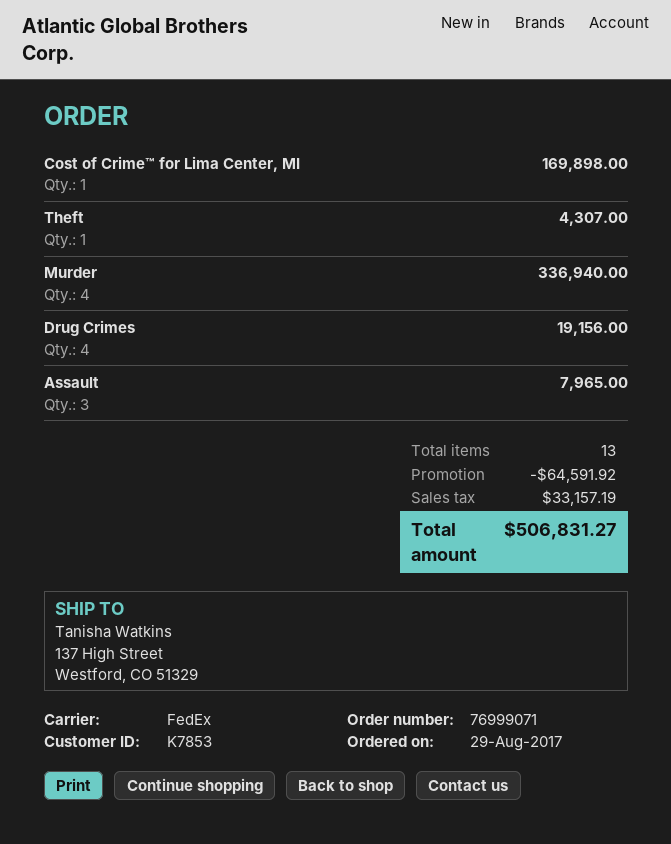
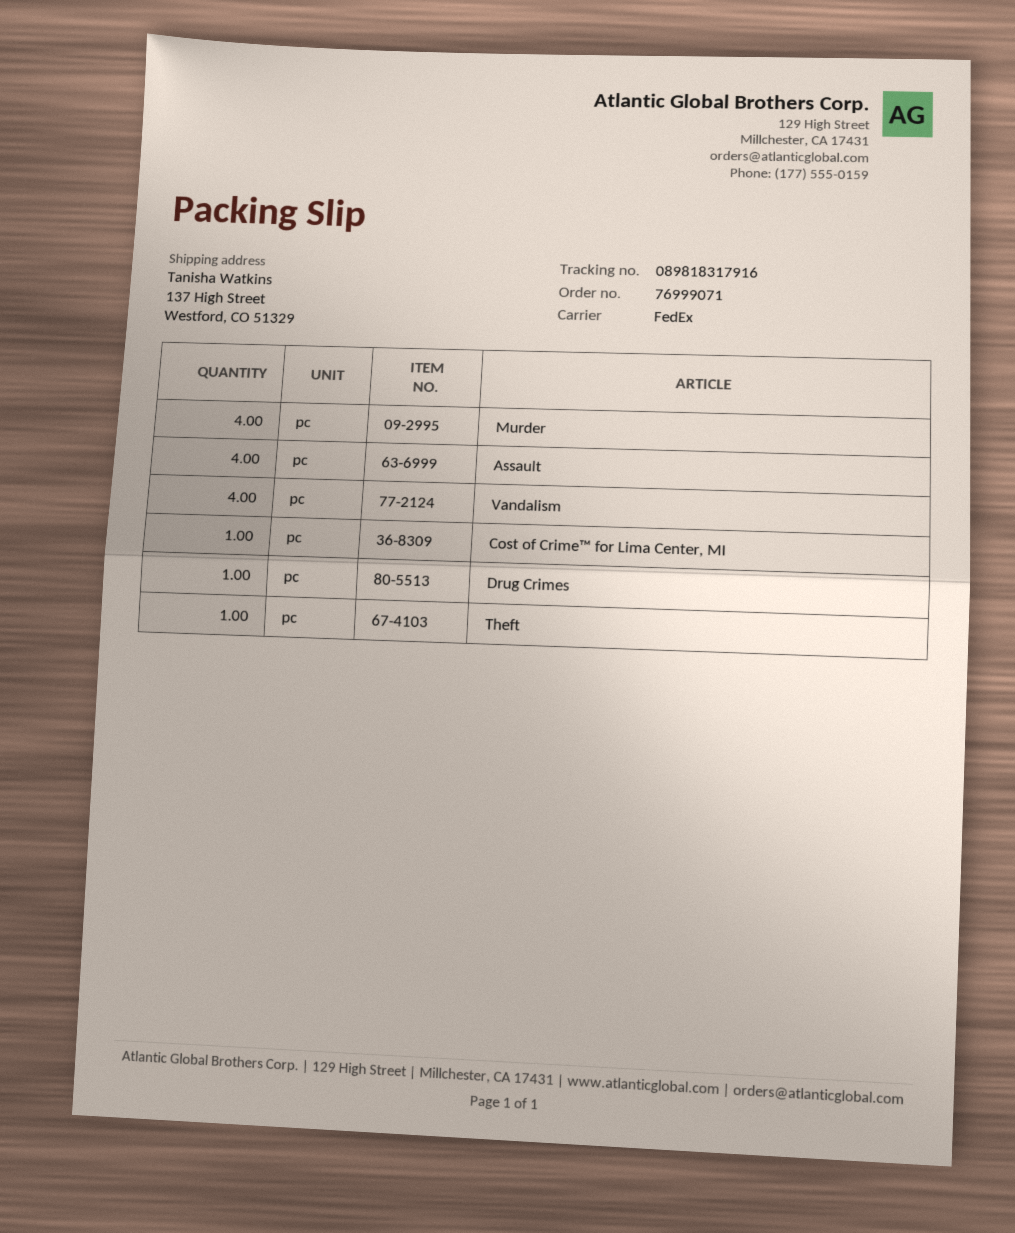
Drug Crimes: 4 -> 1
Assault: 3 -> 4
Vandalism: none -> 4

